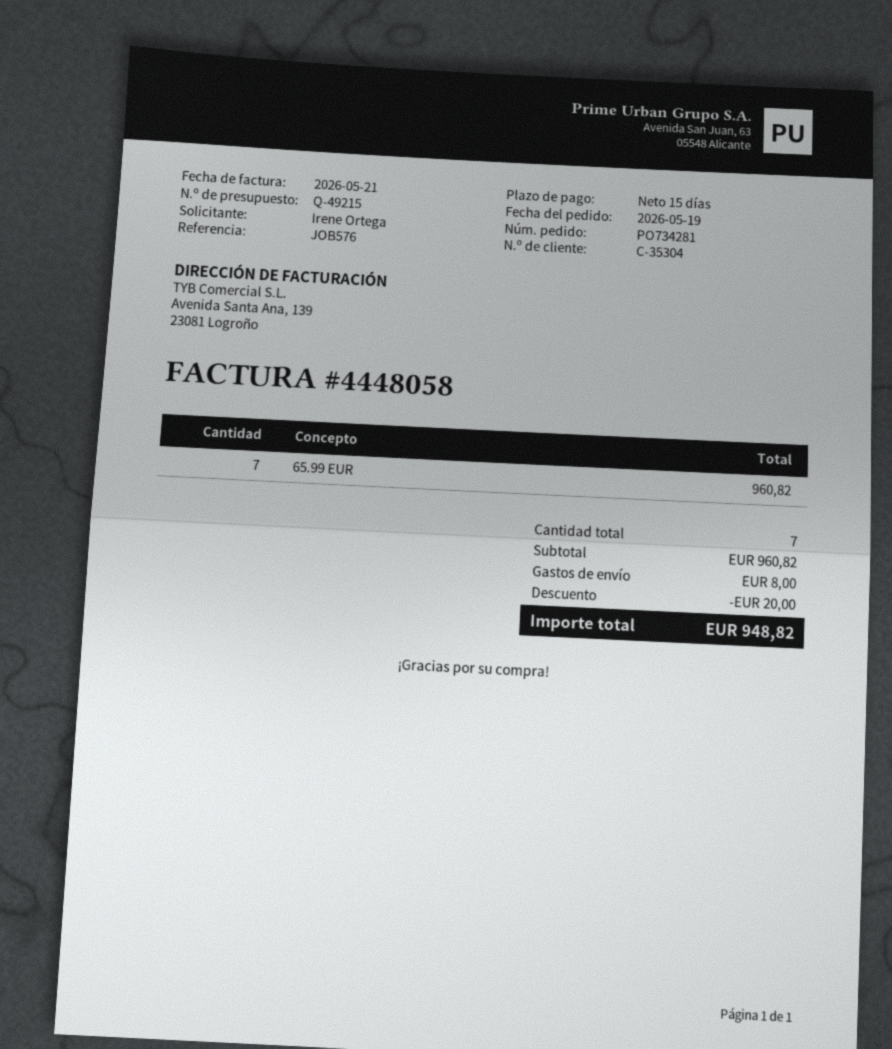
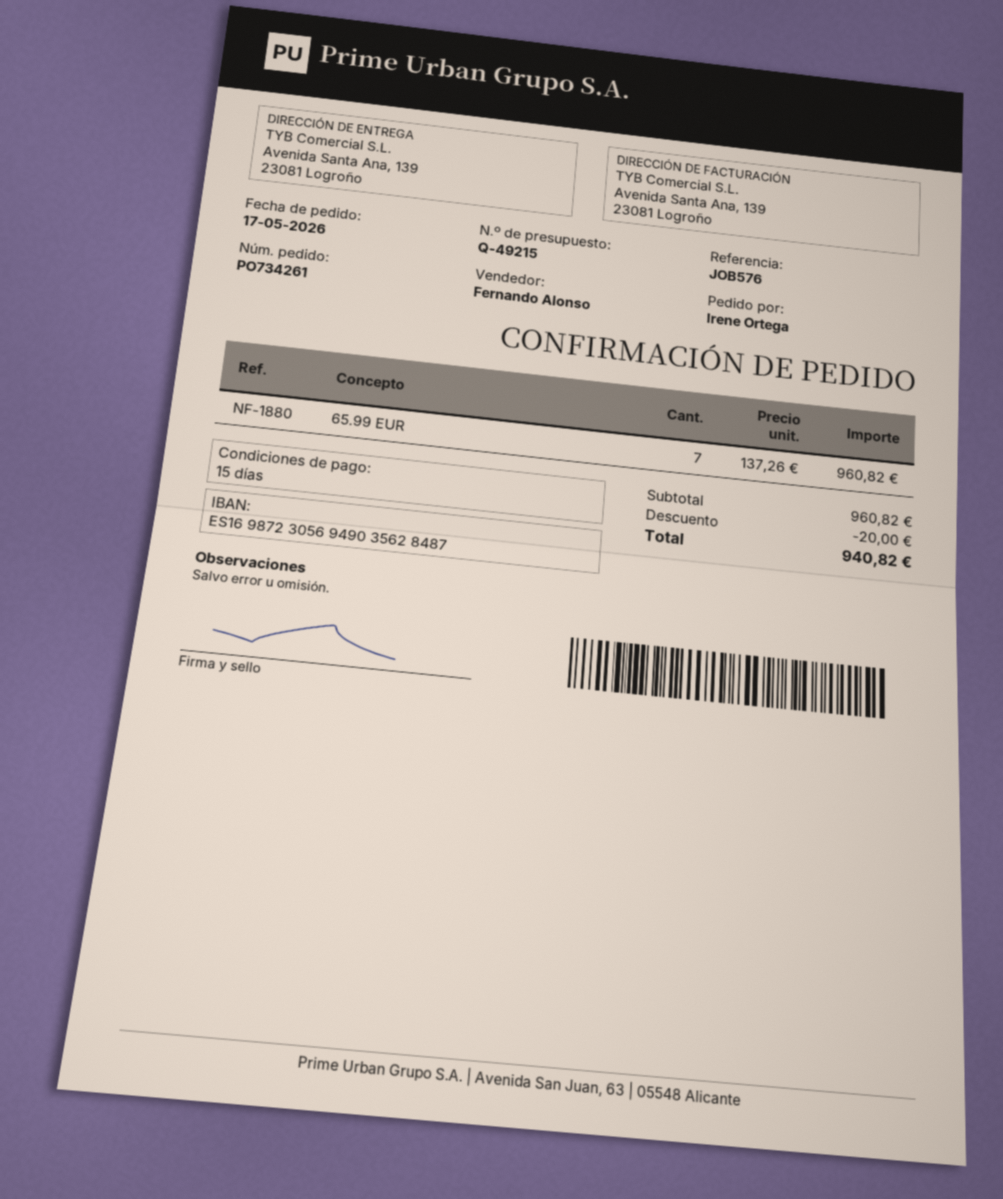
order number: PO734281 -> PO734261
order date: 2026-05-19 -> 2026-05-17
shipping: 8.00 -> none
total: 948.82 -> 940.82

